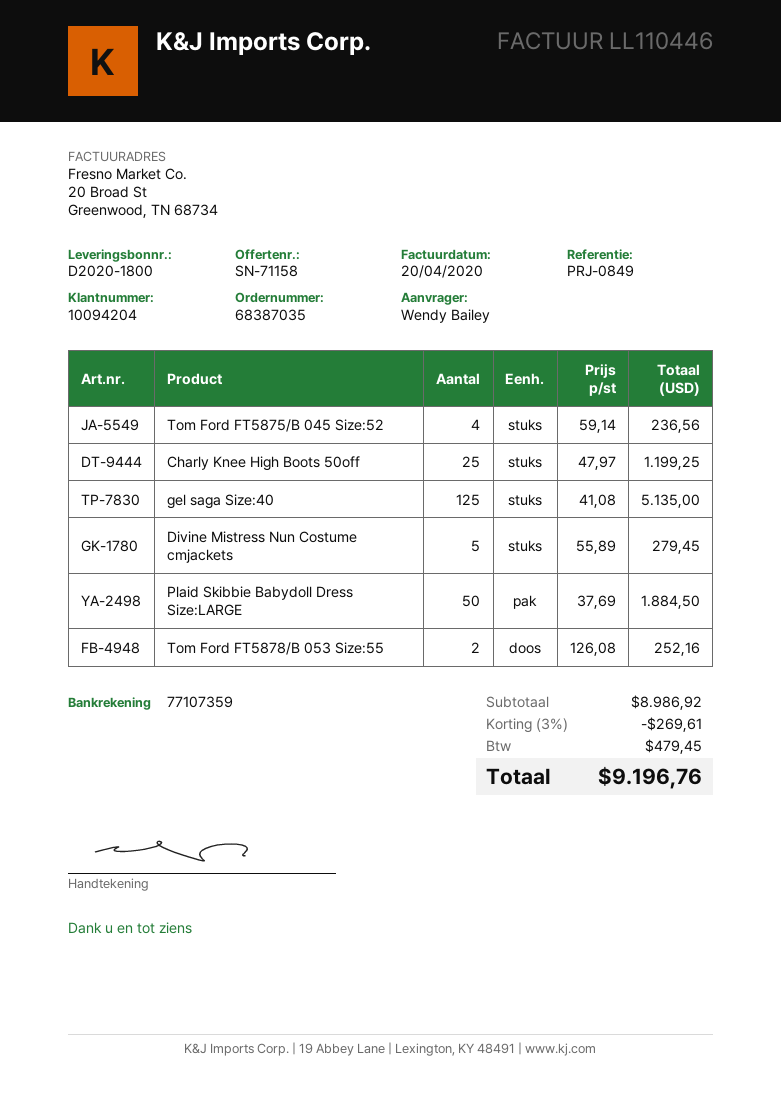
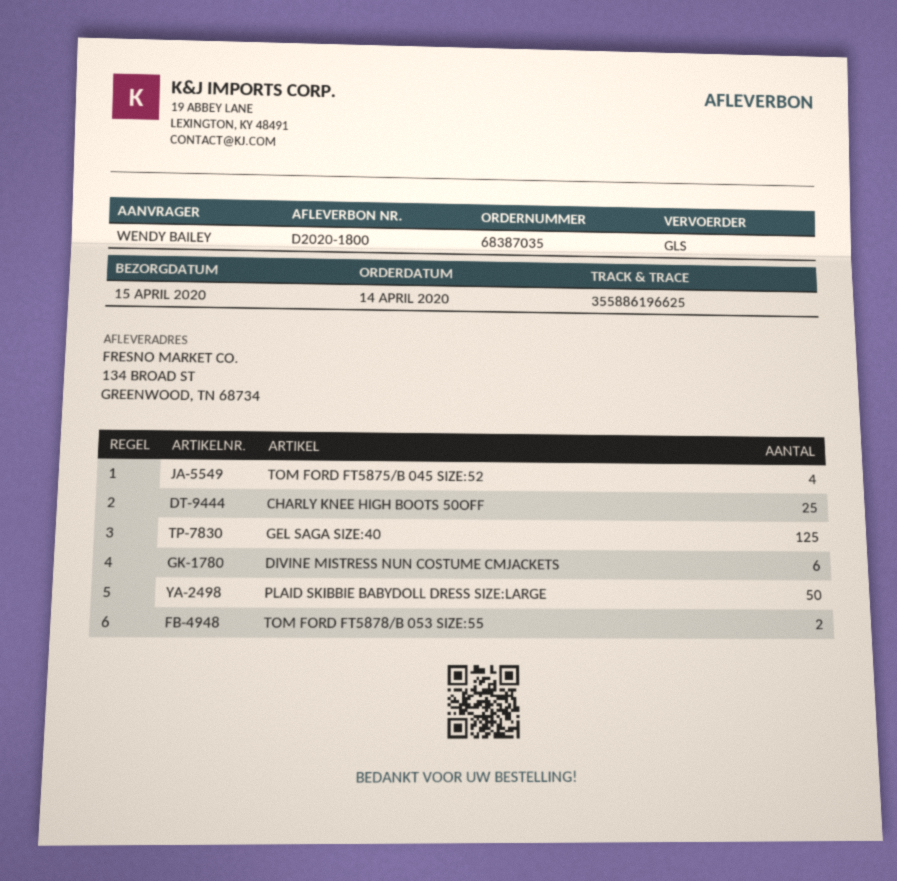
Divine Mistress Nun Costume cmjackets: 5 -> 6

